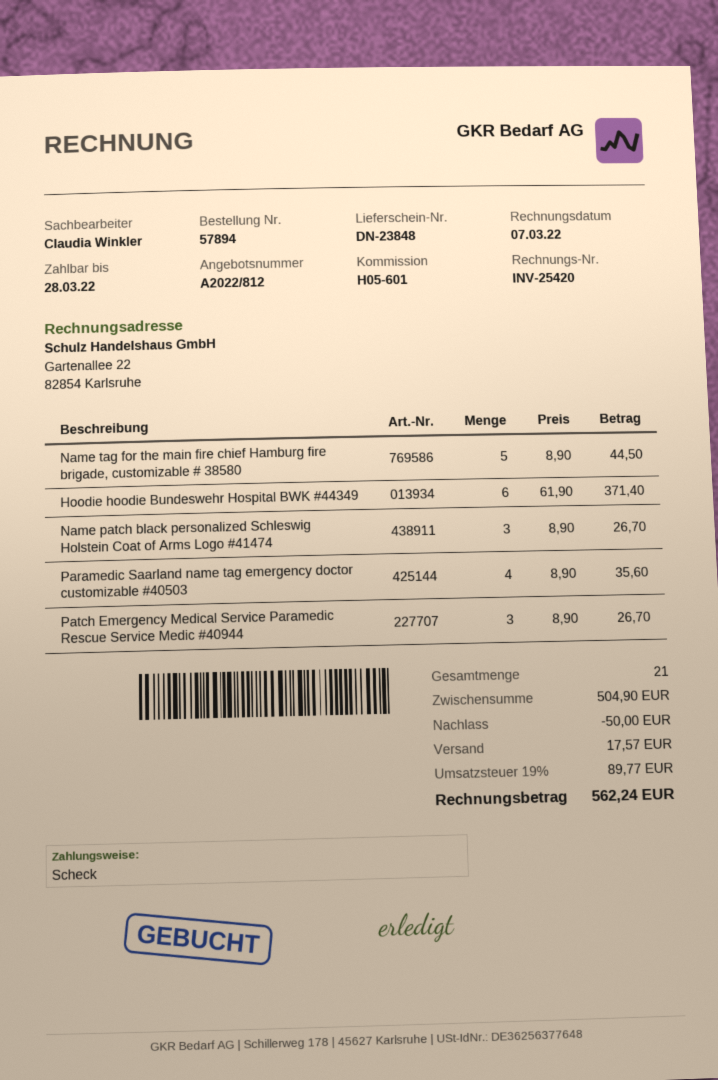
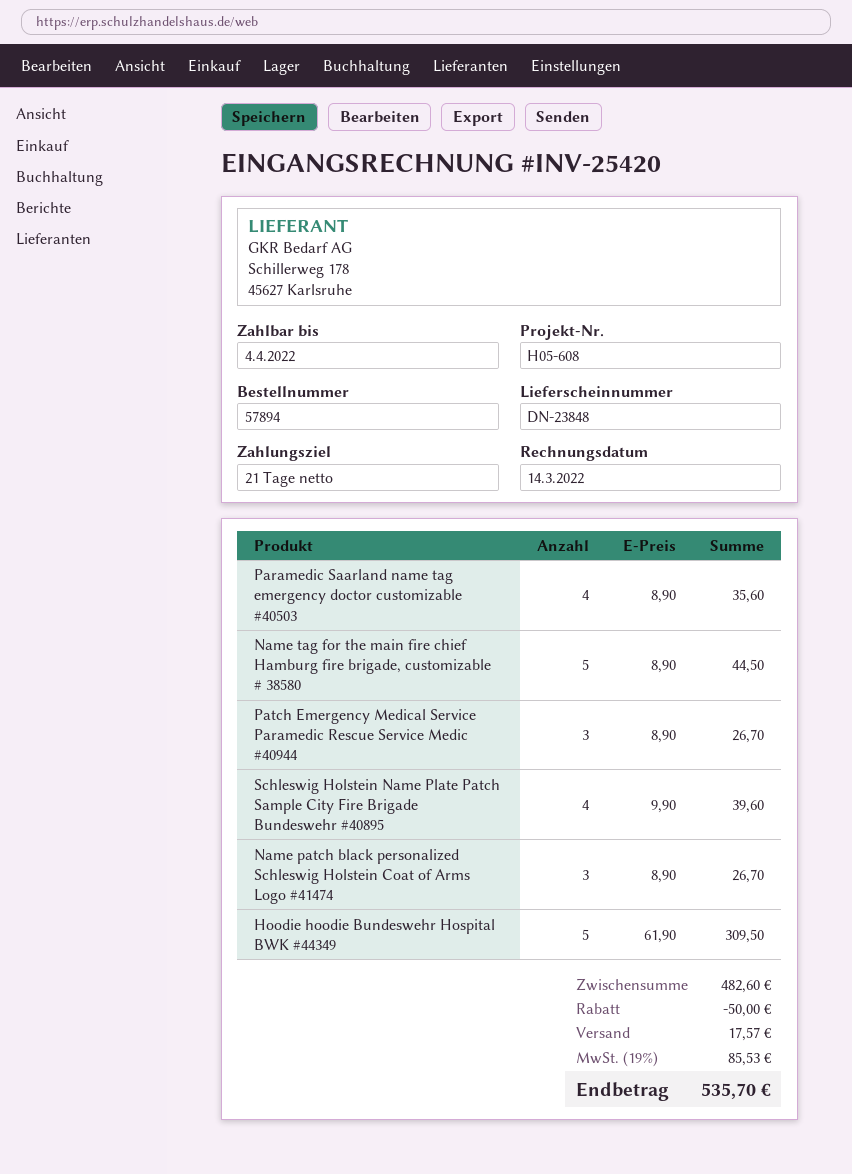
invoice date: 2022-03-07 -> 2022-03-14
due date: 2022-03-28 -> 2022-04-04
reference: H05-601 -> H05-608
Hoodie hoodie Bundeswehr Hospital BWK #44349: 6 x 61.90 = 371.40 -> 5 x 61.90 = 309.50
Schleswig Holstein Name Plate Patch Sample City Fire Brigade Bundeswehr #40895: none -> 4 x 9.90 = 39.60
subtotal: 504.90 -> 482.60
tax: 19% = 89.77 -> 19% = 85.53
total: 562.24 -> 535.70

